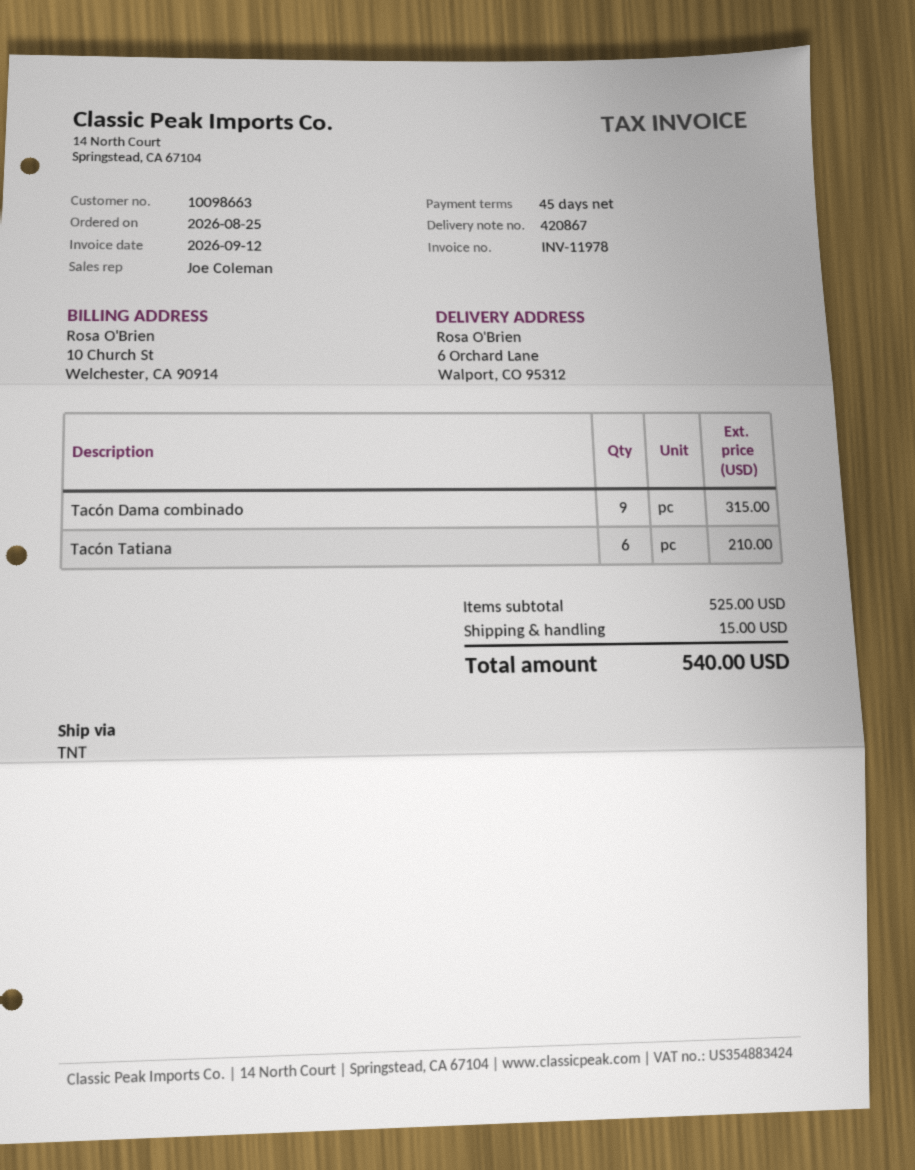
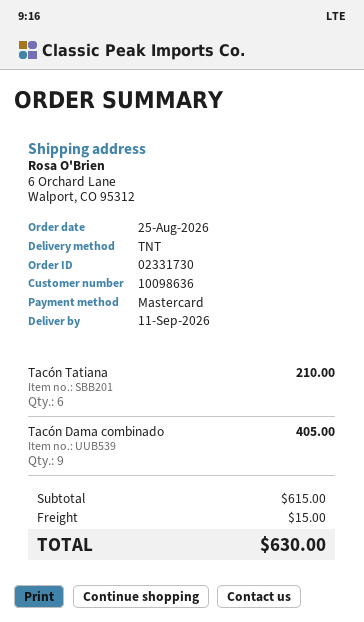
customer number: 10098663 -> 10098636
Tacón Dama combinado: 9 for 315.00 -> 9 for 405.00
subtotal: 525.00 -> 615.00
total: 540.00 -> 630.00

